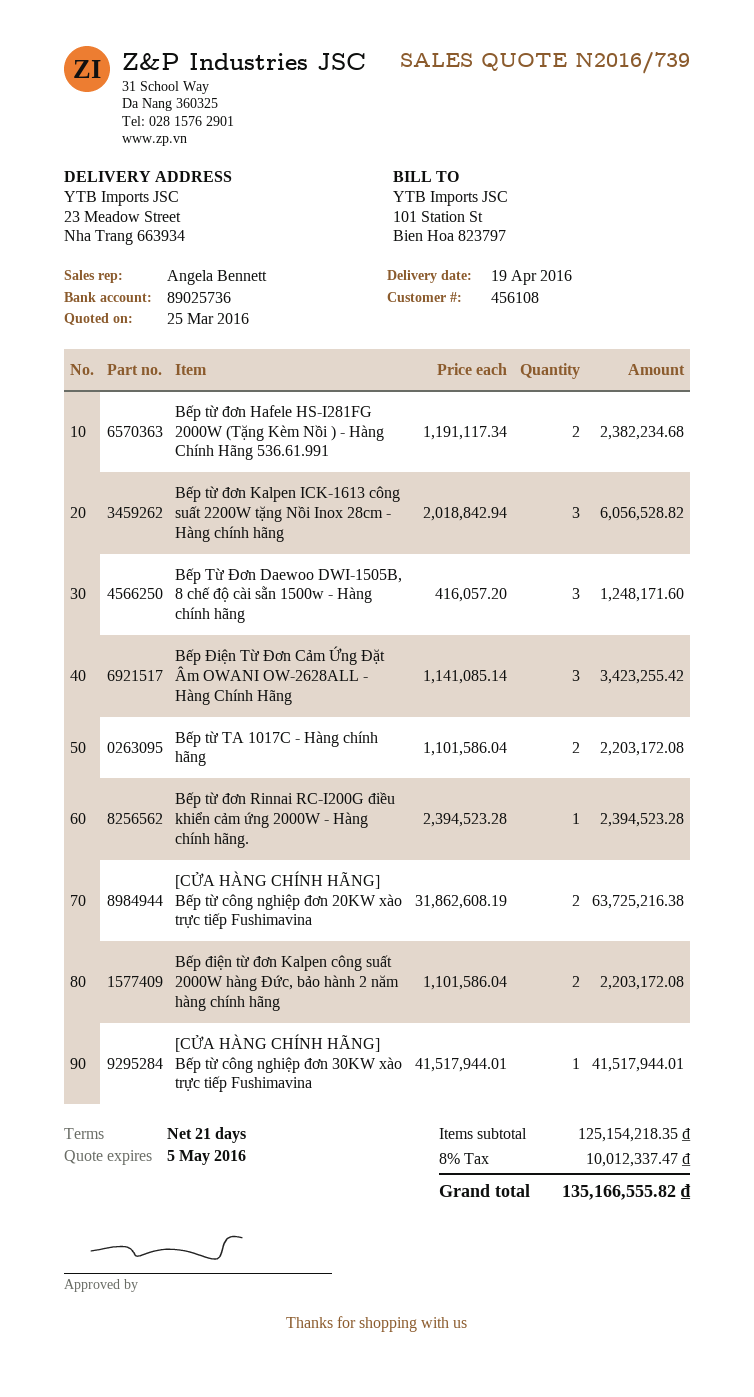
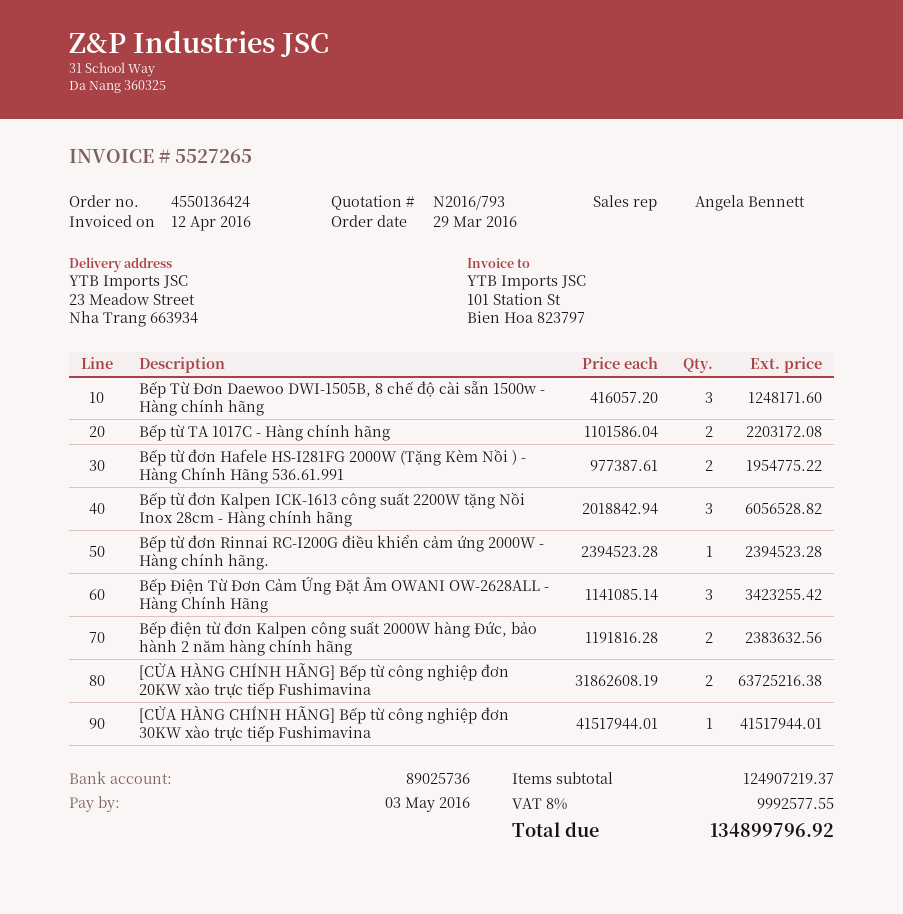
quote number: N2016/739 -> N2016/793
Bếp từ đơn Hafele HS-I281FG 2000W (Tặng Kèm Nồi ) - Hàng Chính Hãng 536.61.991: 2 x 1191117.34 = 2382234.68 -> 2 x 977387.61 = 1954775.22
Bếp điện từ đơn Kalpen công suất 2000W hàng Đức, bảo hành 2 năm hàng chính hãng: 2 x 1101586.04 = 2203172.08 -> 2 x 1191816.28 = 2383632.56
subtotal: 125154218.35 -> 124907219.37
tax: 8% = 10012337.47 -> 8% = 9992577.55
total: 135166555.82 -> 134899796.92

